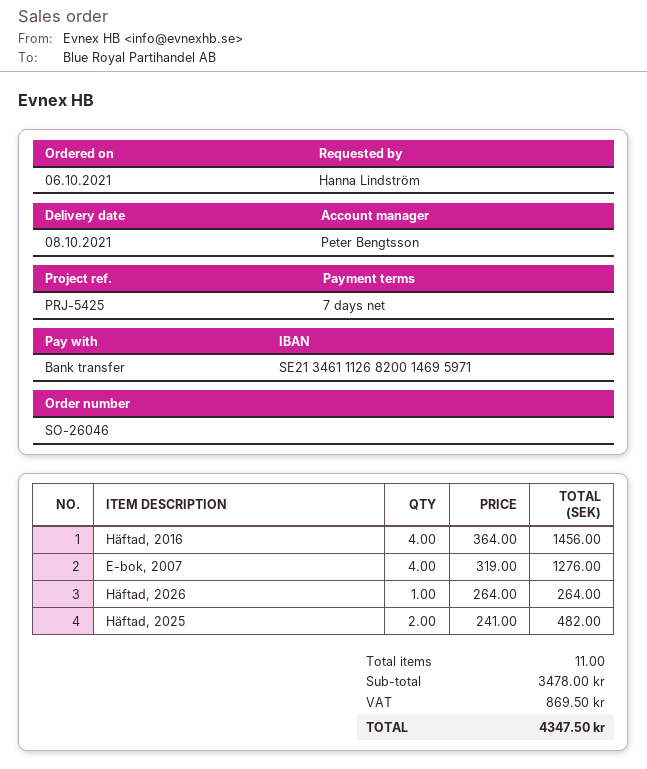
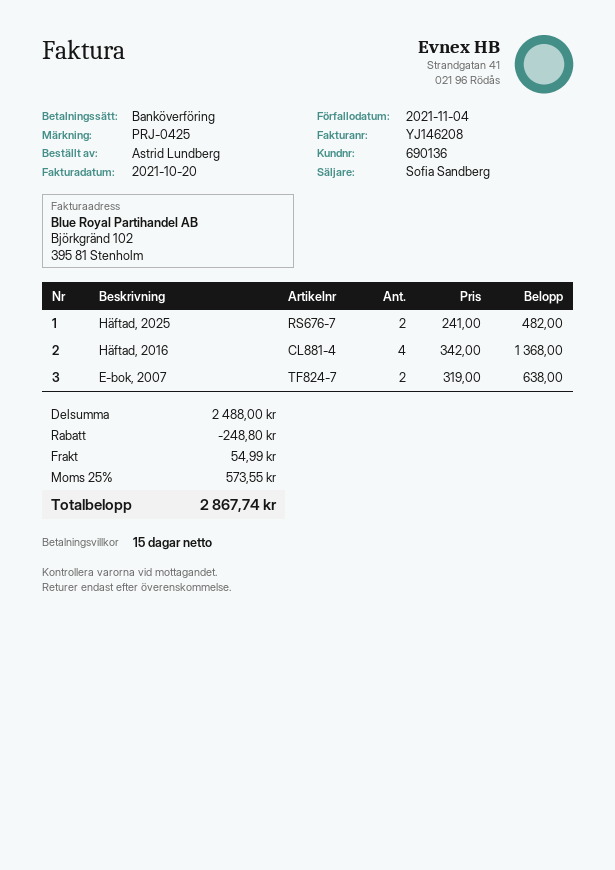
payment terms: 7 days -> 15 days
reference: PRJ-5425 -> PRJ-0425
ordered by: Hanna Lindström -> Astrid Lundberg
sales rep: Peter Bengtsson -> Sofia Sandberg
Häftad, 2016: 4 x 364.00 = 1456.00 -> 4 x 342.00 = 1368.00
E-bok, 2007: 4 x 319.00 = 1276.00 -> 2 x 319.00 = 638.00
Häftad, 2026: 1 x 264.00 = 264.00 -> none
subtotal: 3478.00 -> 2488.00
discount: none -> 248.80
shipping: none -> 54.99
tax: 869.50 -> 573.55
total: 4347.50 -> 2867.74

